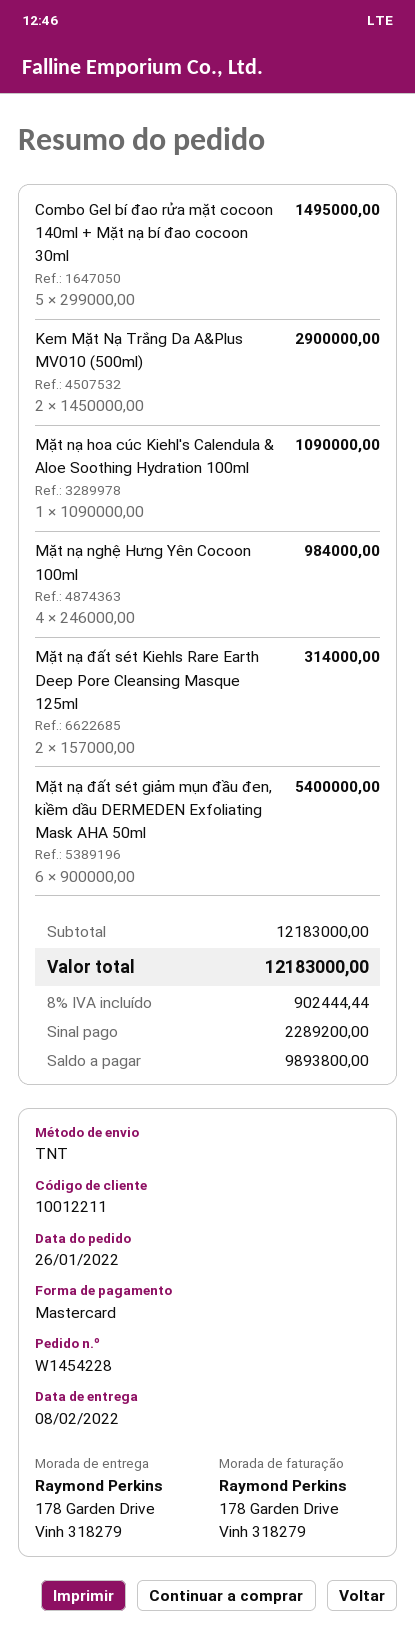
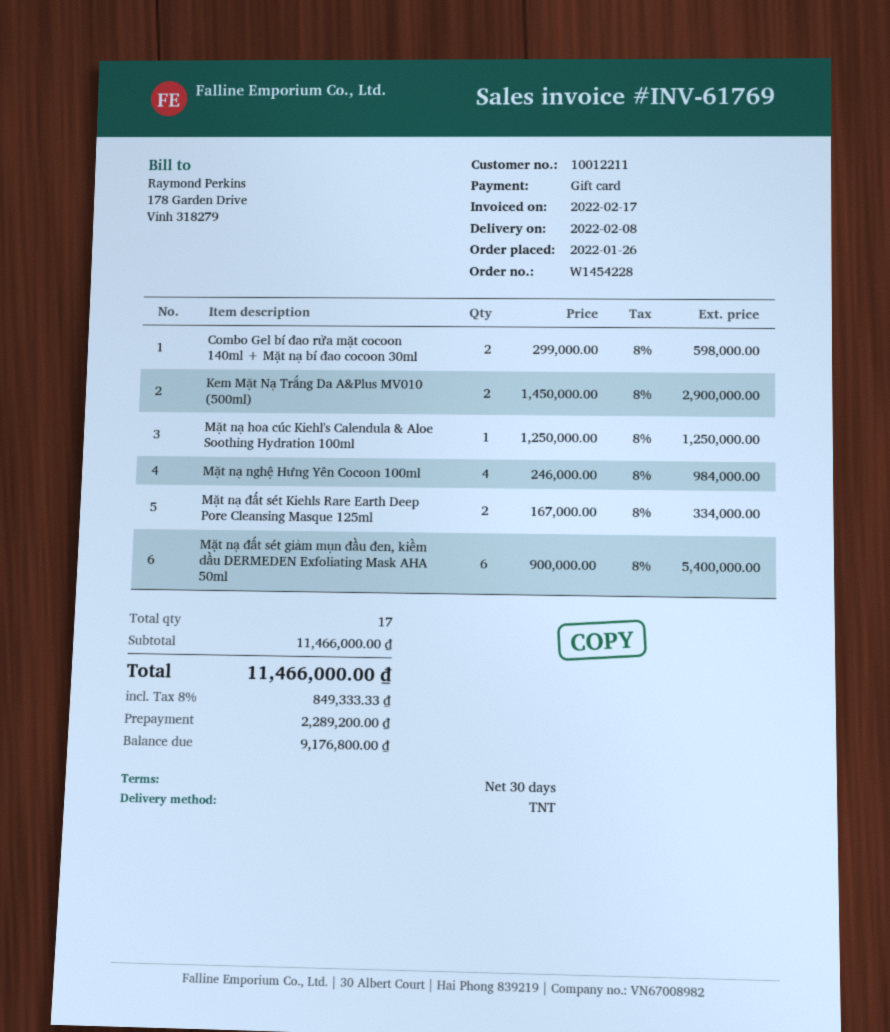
payment method: Mastercard -> gift card
Combo Gel bí đao rửa mặt cocoon 140ml + Mặt nạ bí đao cocoon 30ml: 5 x 299000.00 = 1495000.00 -> 2 x 299000.00 = 598000.00
Mặt nạ hoa cúc Kiehl's Calendula & Aloe Soothing Hydration 100ml: 1 x 1090000.00 = 1090000.00 -> 1 x 1250000.00 = 1250000.00
Mặt nạ đất sét Kiehls Rare Earth Deep Pore Cleansing Masque 125ml: 2 x 157000.00 = 314000.00 -> 2 x 167000.00 = 334000.00
subtotal: 12183000.00 -> 11466000.00
tax: 8% = 902444.44 -> 8% = 849333.33
total: 12183000.00 -> 11466000.00
balance: 9893800.00 -> 9176800.00

